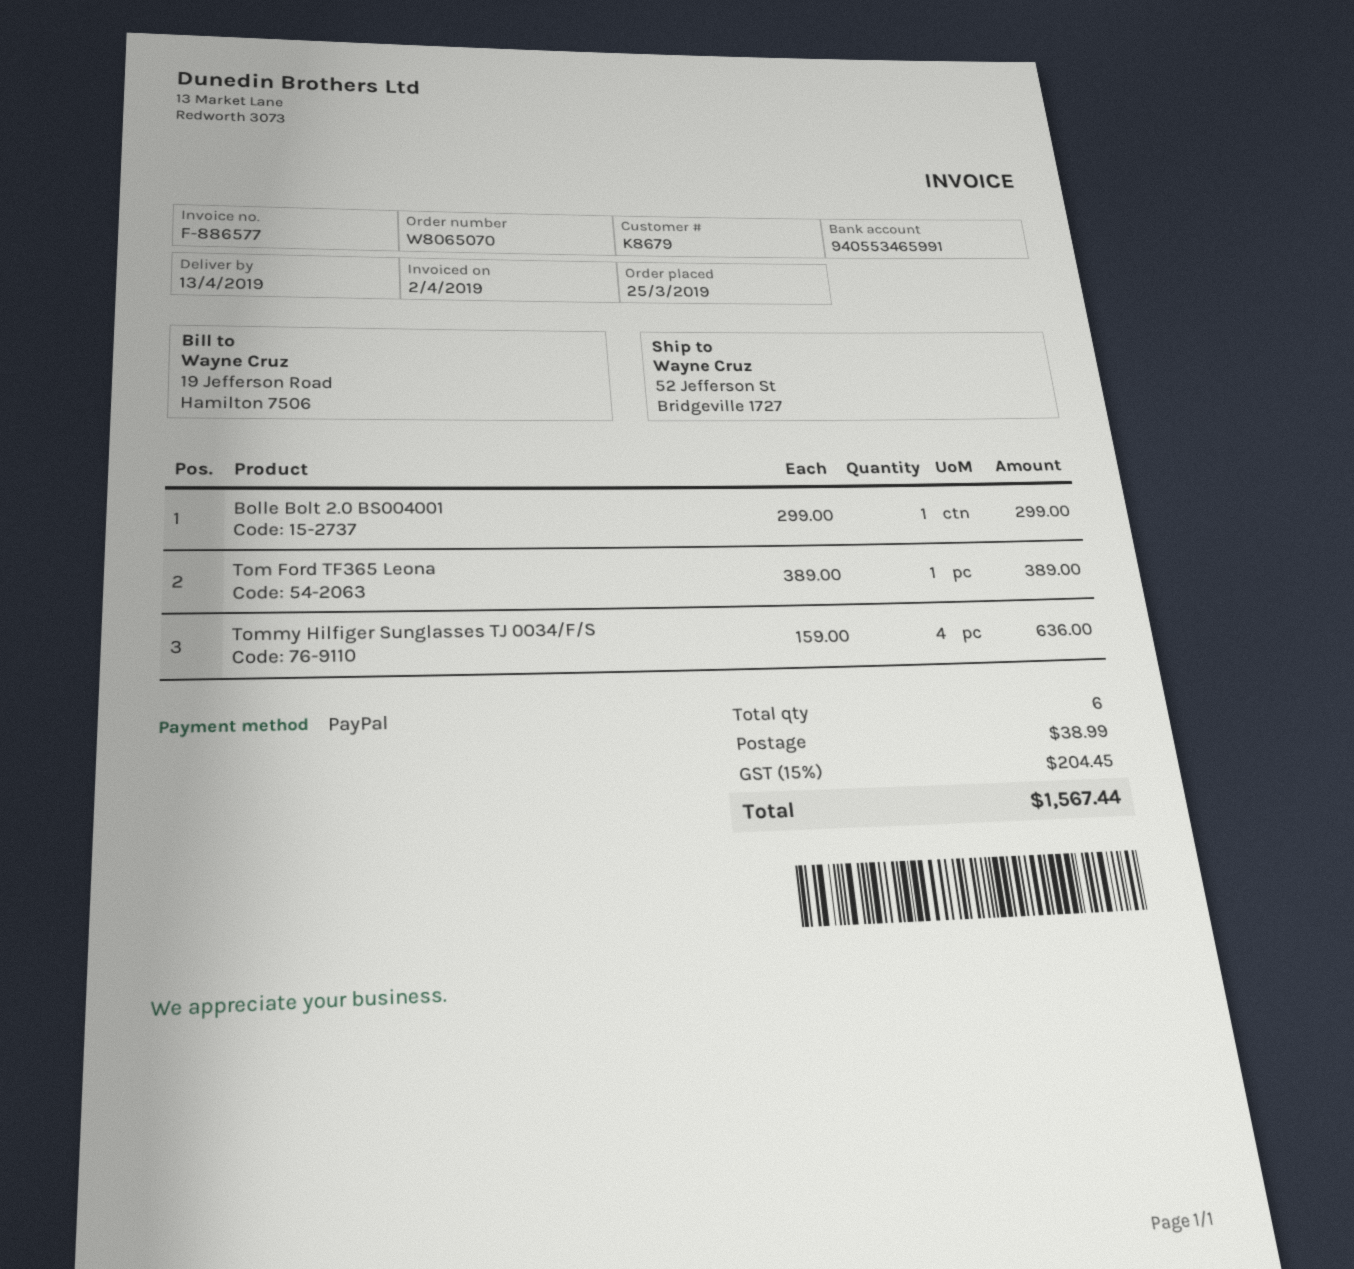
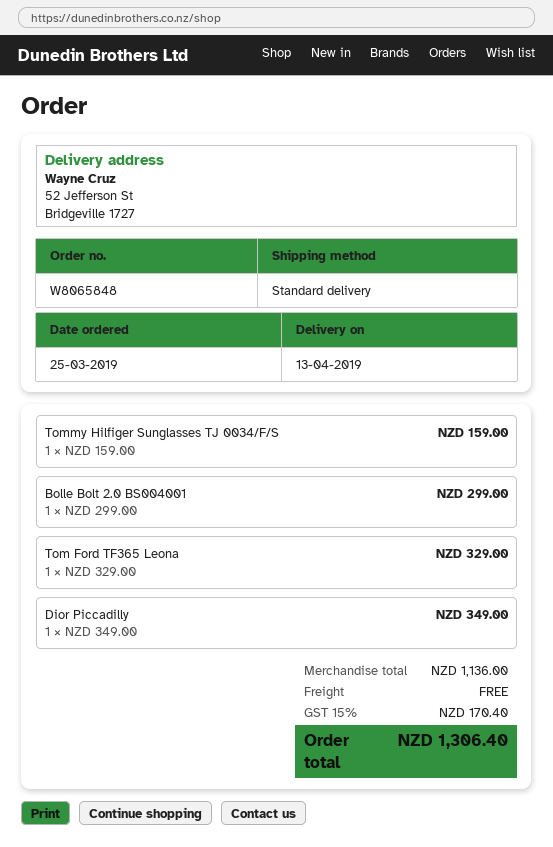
order number: W8065070 -> W8065848
Tom Ford TF365 Leona: 1 x 389.00 = 389.00 -> 1 x 329.00 = 329.00
Tommy Hilfiger Sunglasses TJ 0034/F/S: 4 x 159.00 = 636.00 -> 1 x 159.00 = 159.00
Dior Piccadilly: none -> 1 x 349.00 = 349.00
shipping: 38.99 -> 0.00
tax: 15% = 204.45 -> 15% = 170.40
total: 1567.44 -> 1306.40

